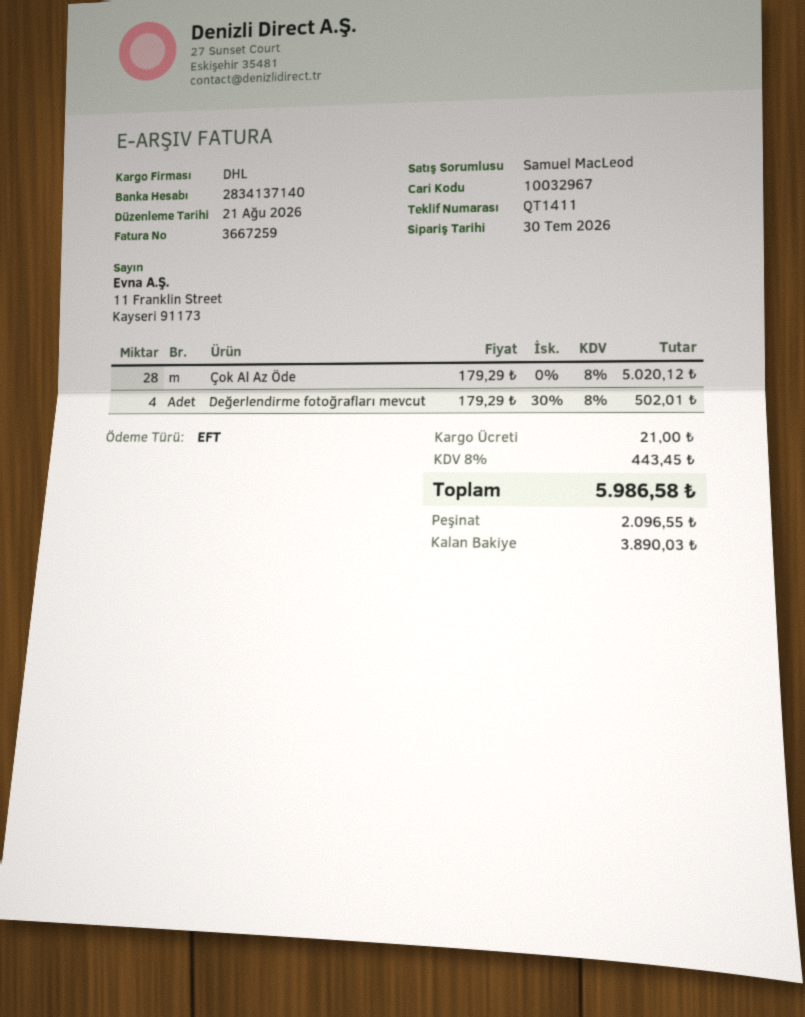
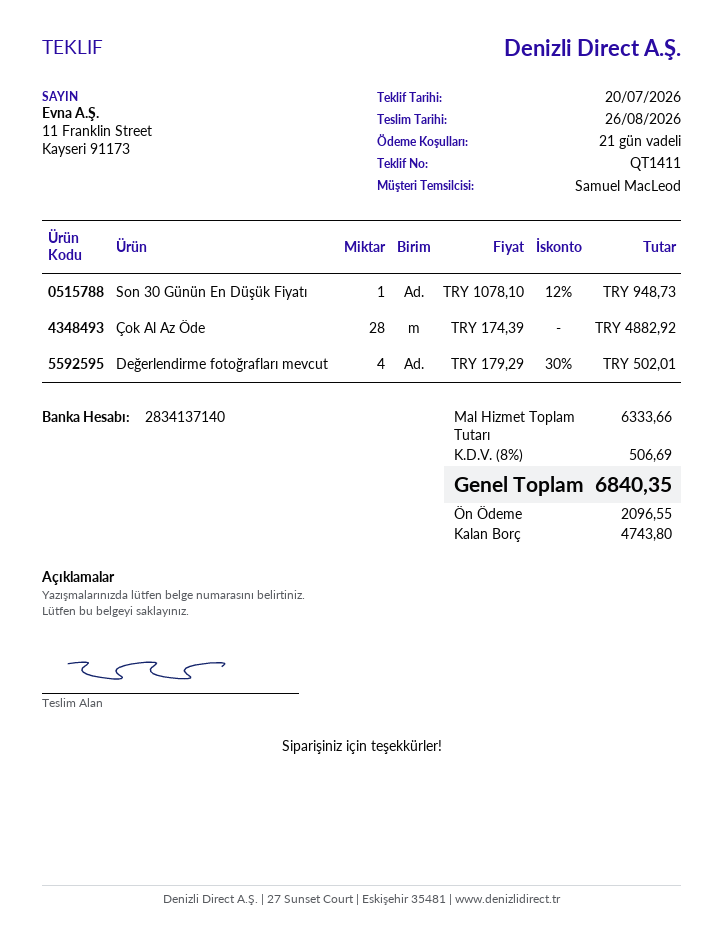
Çok Al Az Öde: 28 x 179.29 = 5020.12 -> 28 x 174.39 = 4882.92
Son 30 Günün En Düşük Fiyatı: none -> 1 x 1078.10 - 12% = 948.73
shipping: 21.00 -> none
tax: 8% = 443.45 -> 8% = 506.69
total: 5986.58 -> 6840.35
balance: 3890.03 -> 4743.80

